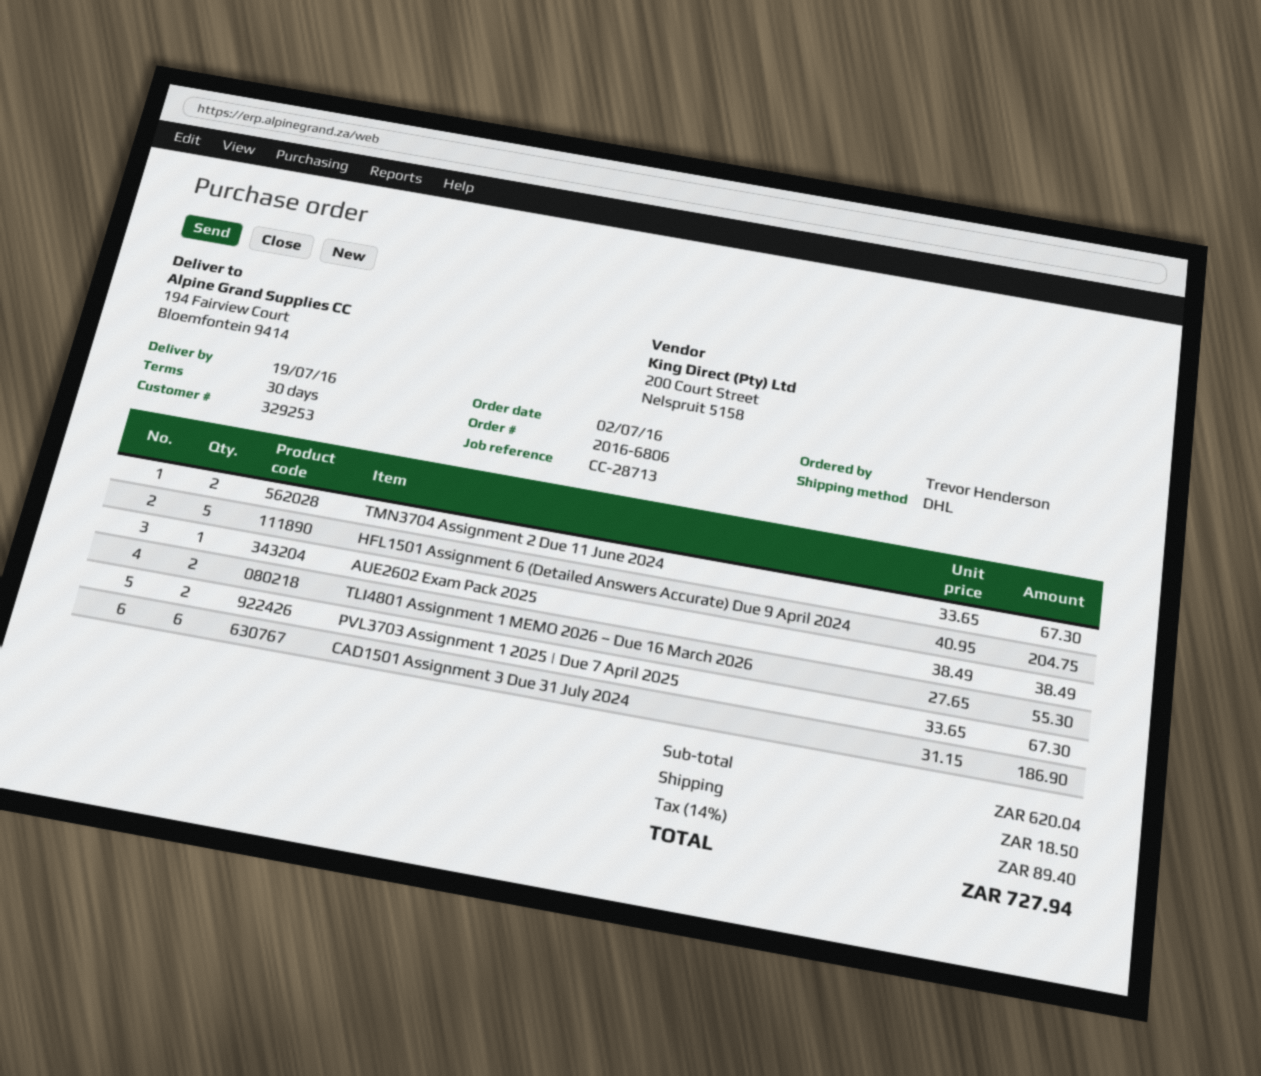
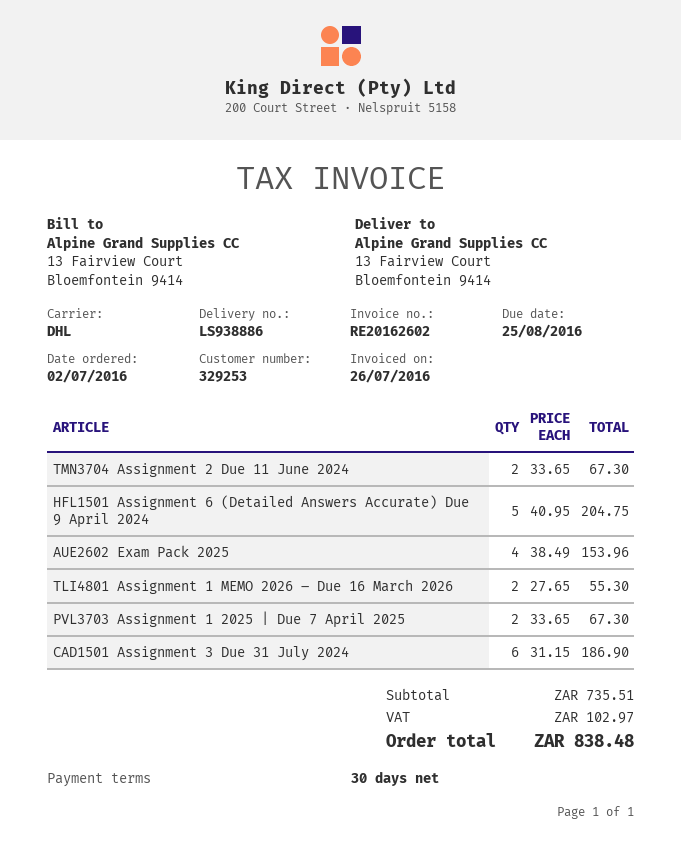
ship to: 194 Fairview Court, Bloemfontein 9414 -> 13 Fairview Court, Bloemfontein 9414
AUE2602 Exam Pack 2025: 1 x 38.49 = 38.49 -> 4 x 38.49 = 153.96
subtotal: 620.04 -> 735.51
shipping: 18.50 -> none
tax: 89.40 -> 102.97
total: 727.94 -> 838.48

